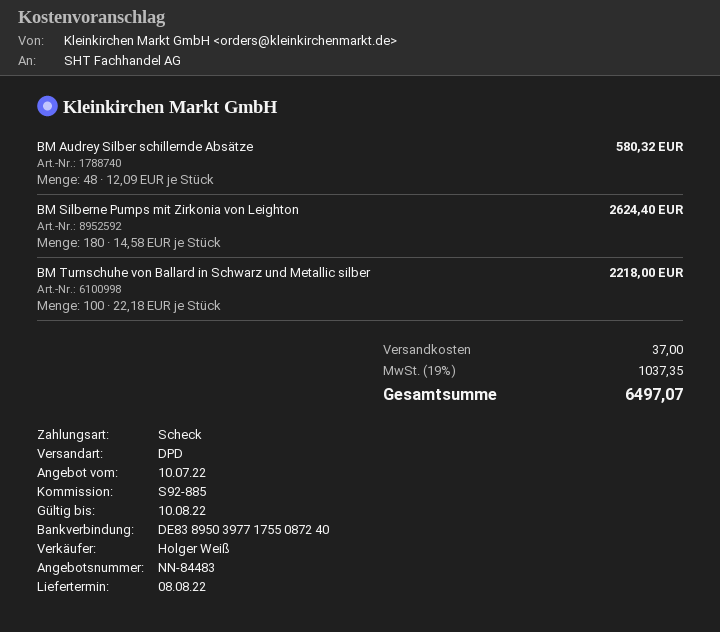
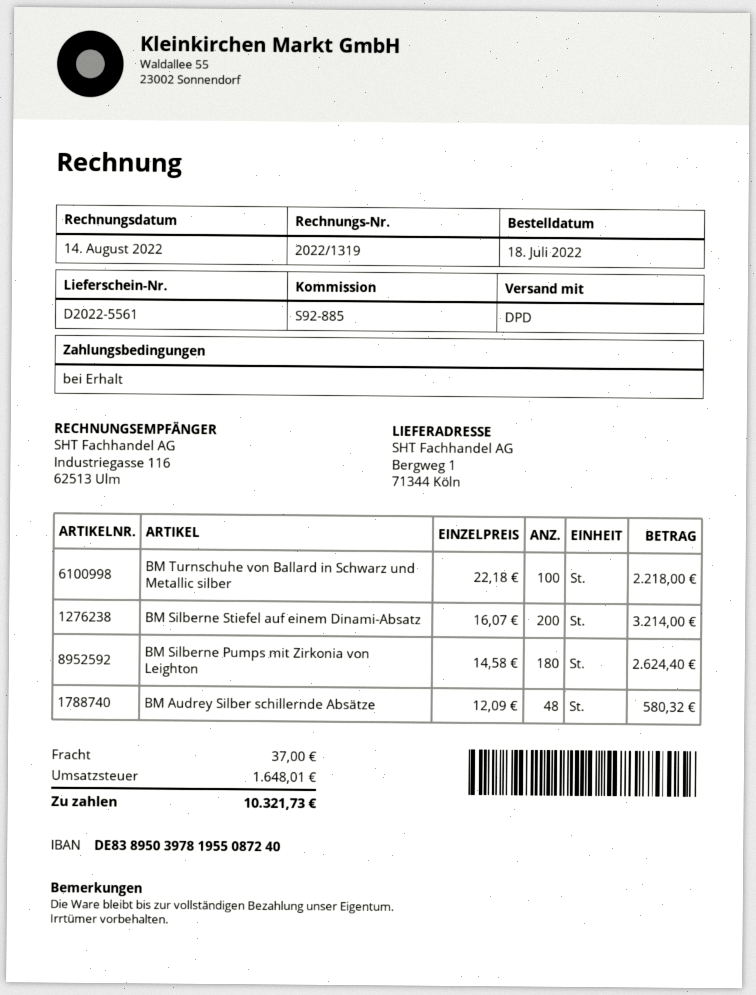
bank account: DE83895039771755087240 -> DE83895039781955087240
BM Silberne Stiefel auf einem Dinami-Absatz: none -> 200 x 16.07 = 3214.00
tax: 1037.35 -> 1648.01
total: 6497.07 -> 10321.73

